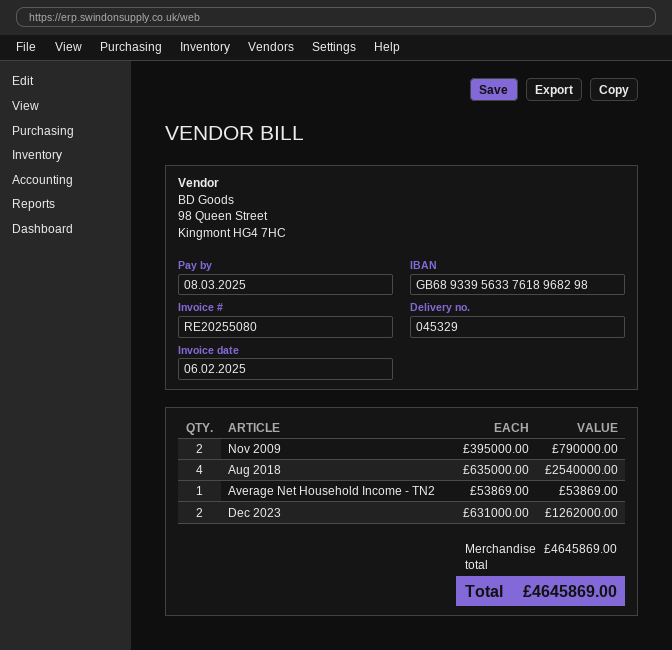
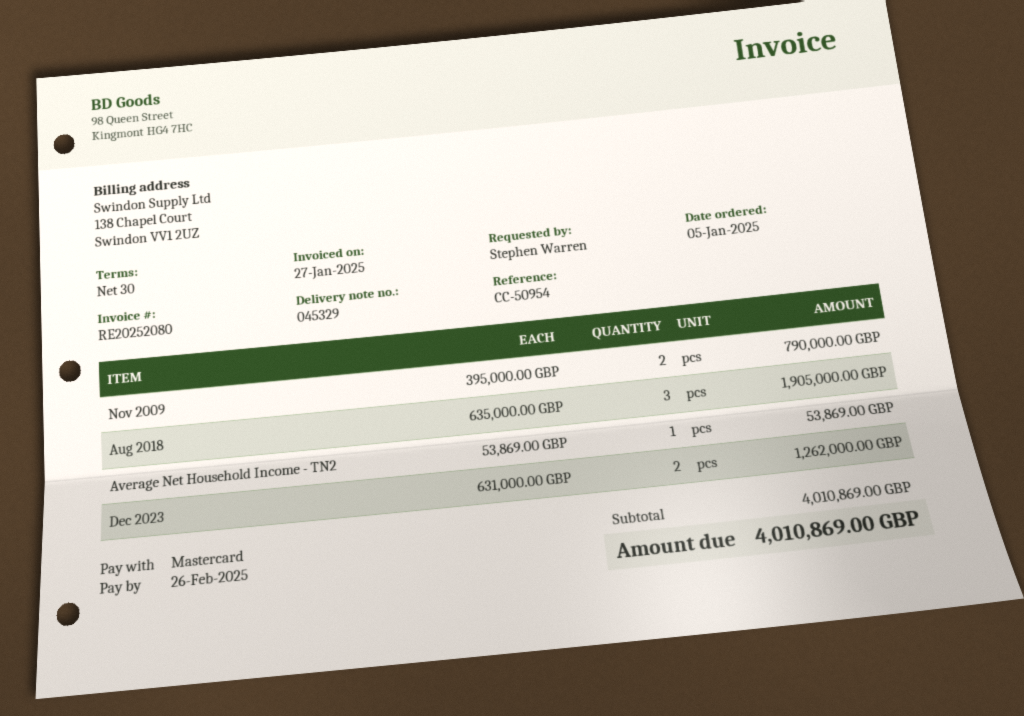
invoice number: RE20255080 -> RE20252080
invoice date: 2025-02-06 -> 2025-01-27
due date: 2025-03-08 -> 2025-02-26
Aug 2018: 4 x 635000.00 = 2540000.00 -> 3 x 635000.00 = 1905000.00
subtotal: 4645869.00 -> 4010869.00
total: 4645869.00 -> 4010869.00

